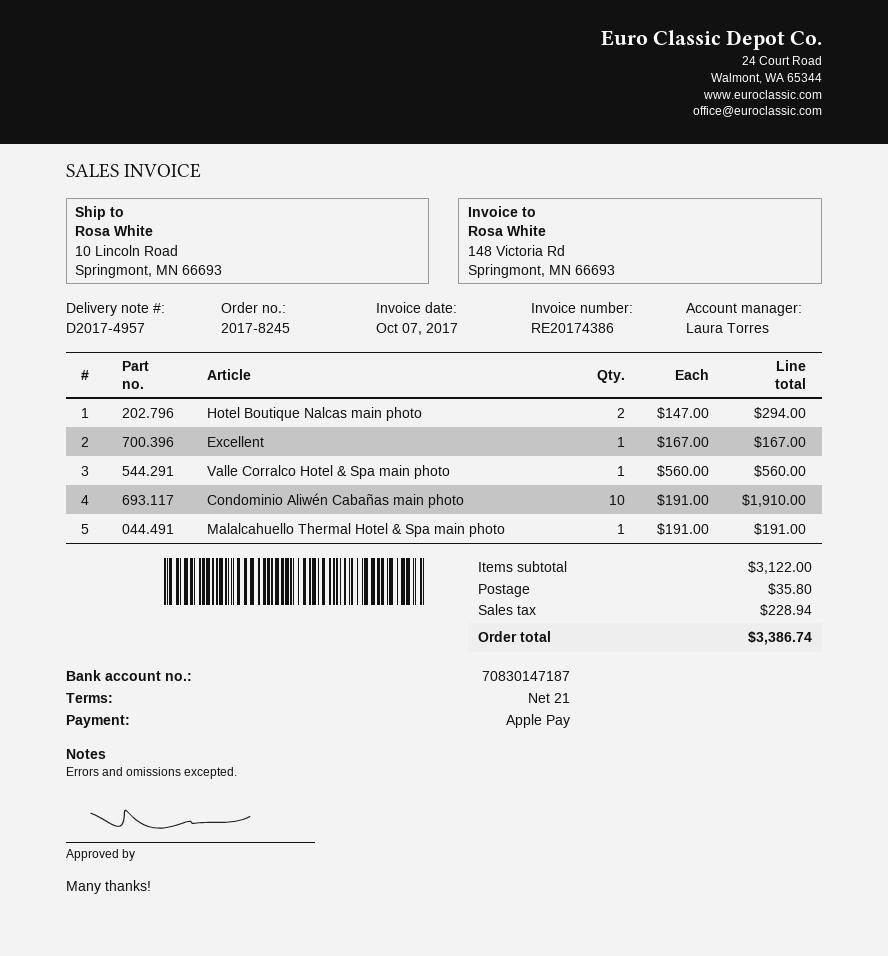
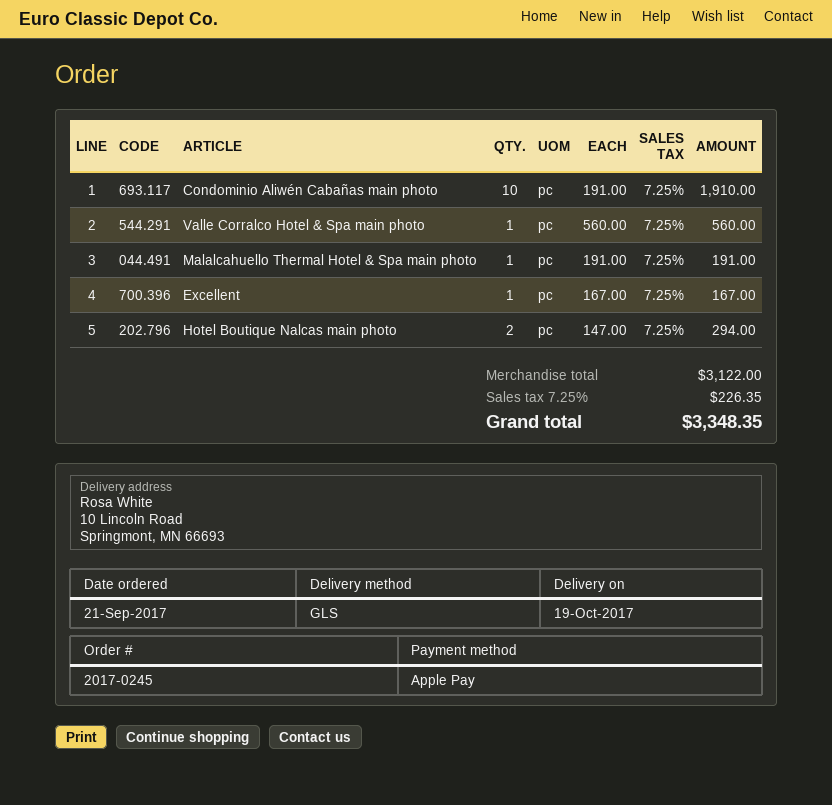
order number: 2017-8245 -> 2017-0245
shipping: 35.80 -> none
tax: 228.94 -> 226.35
total: 3386.74 -> 3348.35

